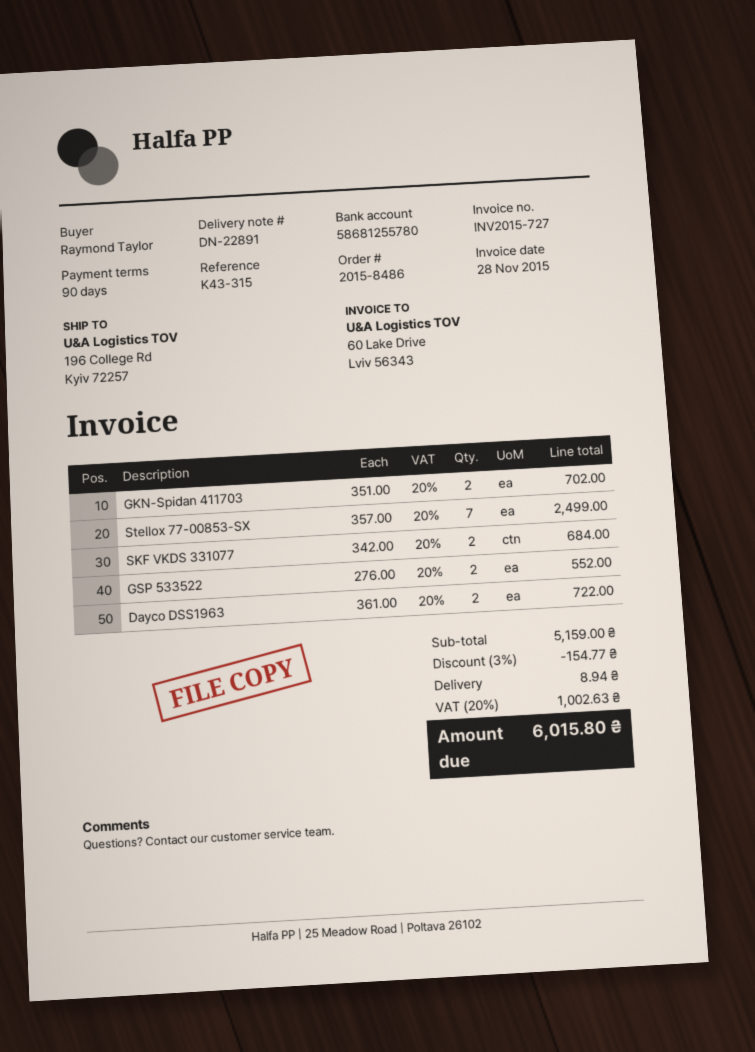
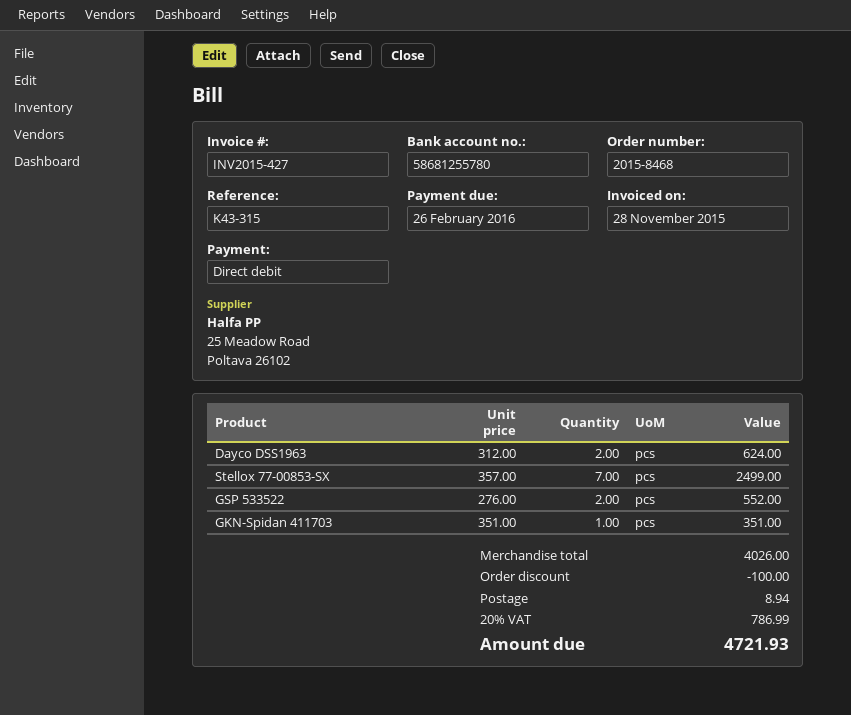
order number: 2015-8486 -> 2015-8468
invoice number: INV2015-727 -> INV2015-427
GKN-Spidan 411703: 2 x 351.00 = 702.00 -> 1 x 351.00 = 351.00
SKF VKDS 331077: 2 x 342.00 = 684.00 -> none
Dayco DSS1963: 2 x 361.00 = 722.00 -> 2 x 312.00 = 624.00
subtotal: 5159.00 -> 4026.00
discount: 154.77 -> 100.00
tax: 20% = 1002.63 -> 20% = 786.99
total: 6015.80 -> 4721.93

